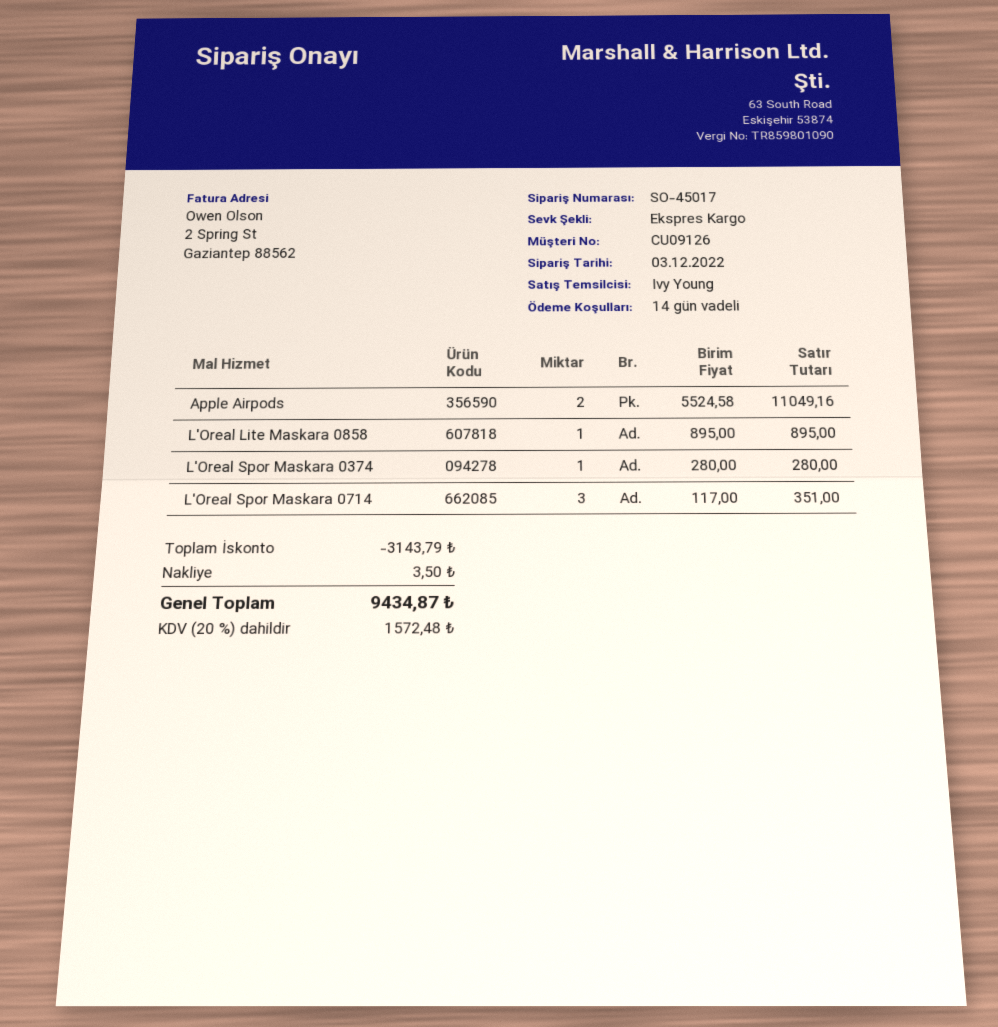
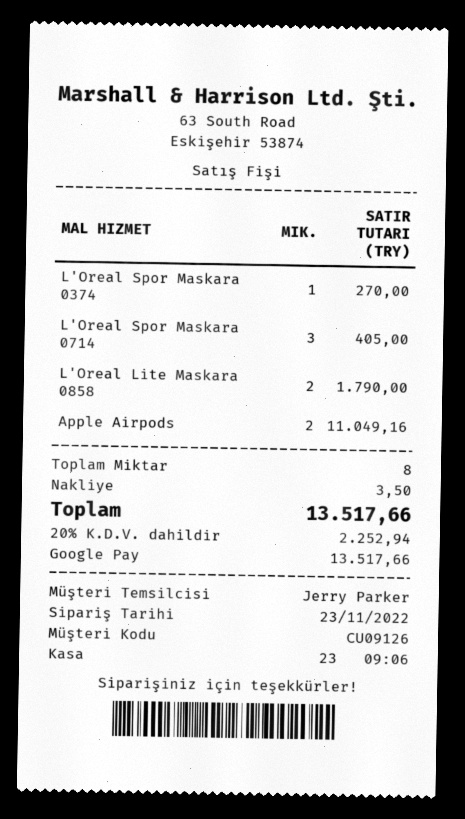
order date: 2022-12-03 -> 2022-11-23
sales rep: Ivy Young -> Jerry Parker
L'Oreal Lite Maskara 0858: 1 for 895.00 -> 2 for 1790.00
L'Oreal Spor Maskara 0374: 1 for 280.00 -> 1 for 270.00
L'Oreal Spor Maskara 0714: 3 for 351.00 -> 3 for 405.00
discount: 3143.79 -> none
tax: 20% = 1572.48 -> 20% = 2252.94
total: 9434.87 -> 13517.66

